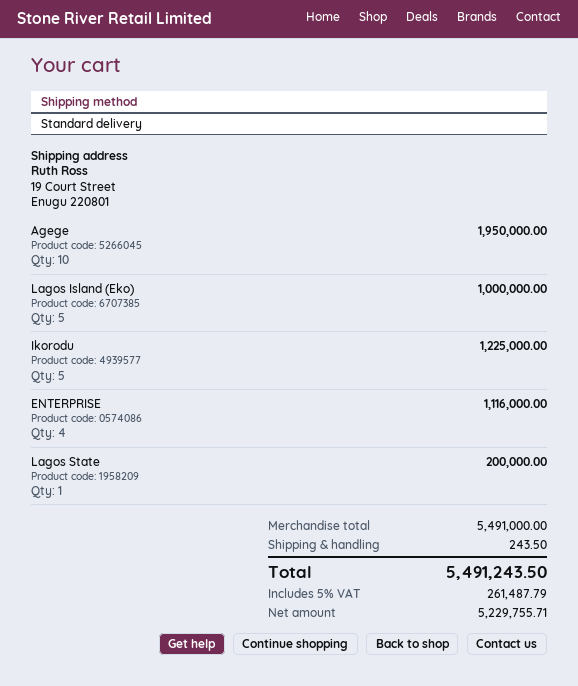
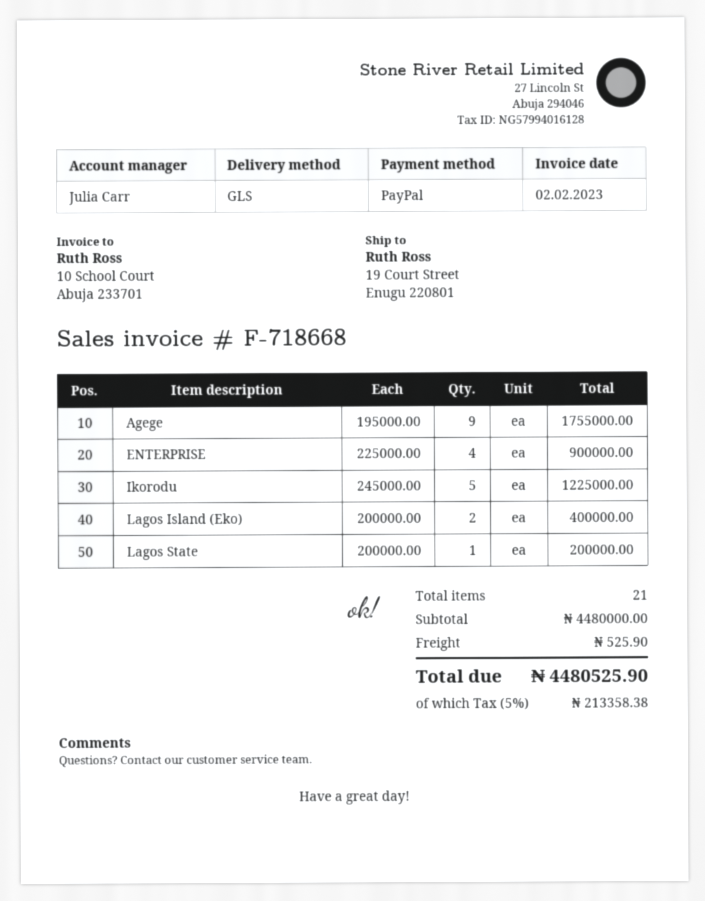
shipping method: standard -> GLS
Agege: 10 for 1950000.00 -> 9 for 1755000.00
Lagos Island (Eko): 5 for 1000000.00 -> 2 for 400000.00
ENTERPRISE: 4 for 1116000.00 -> 4 for 900000.00
subtotal: 5491000.00 -> 4480000.00
shipping: 243.50 -> 525.90
tax: 5% = 261487.79 -> 5% = 213358.38
total: 5491243.50 -> 4480525.90

